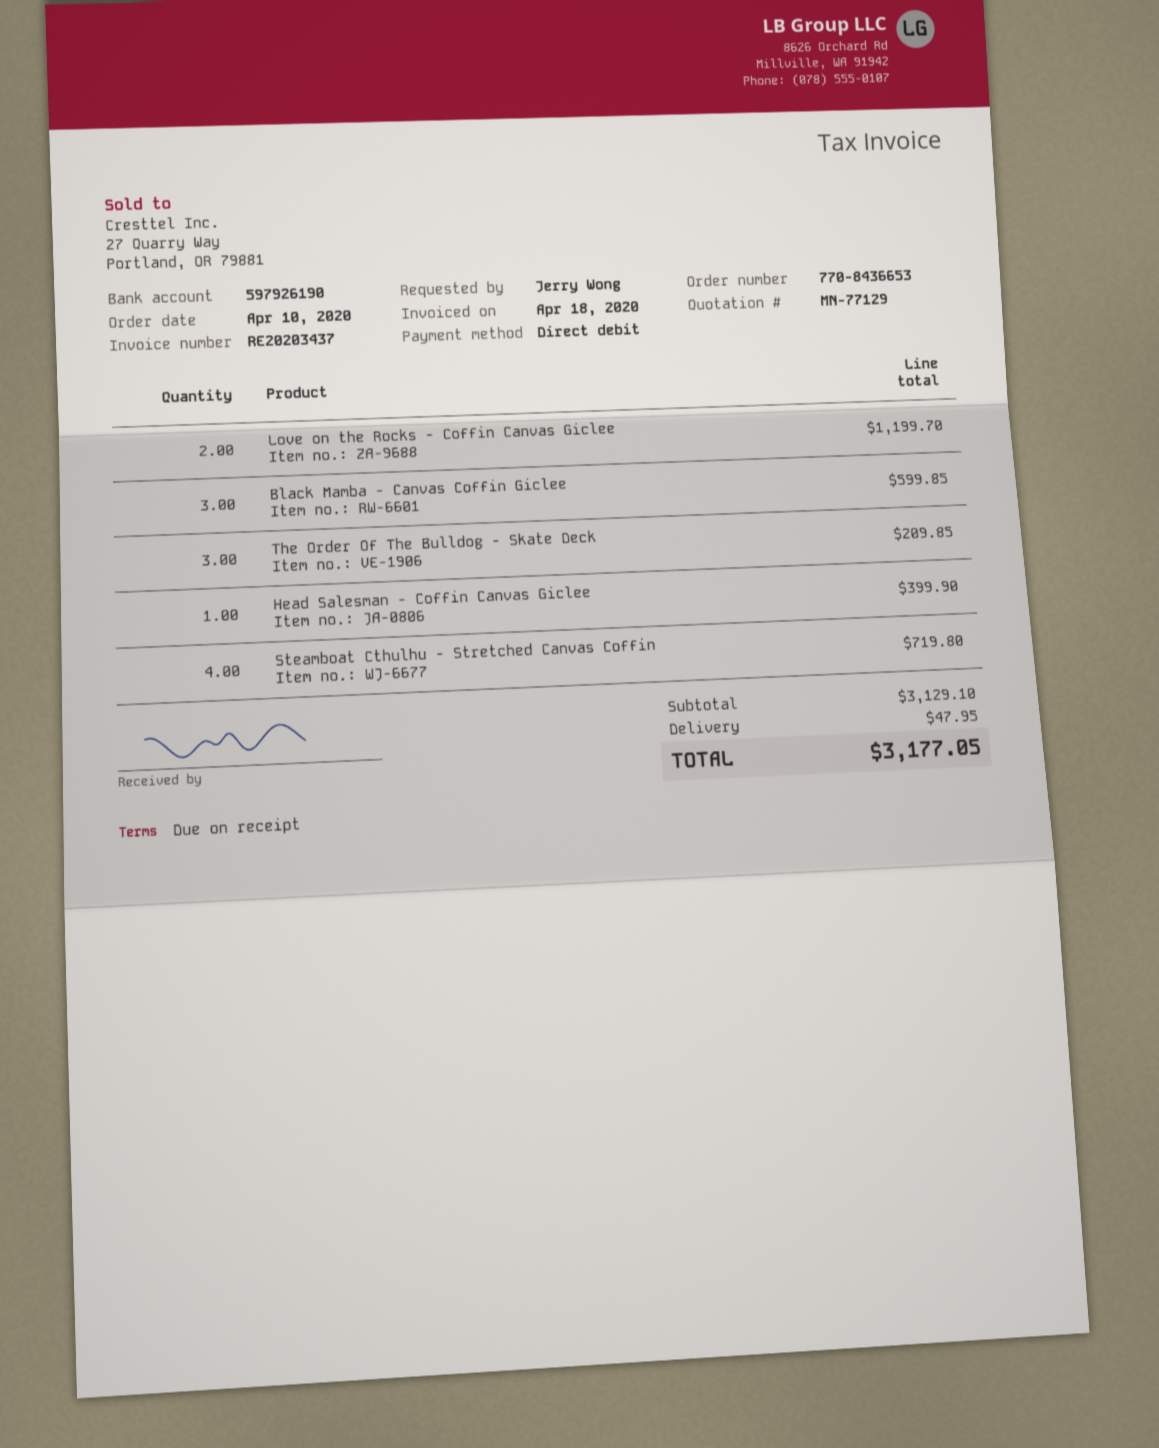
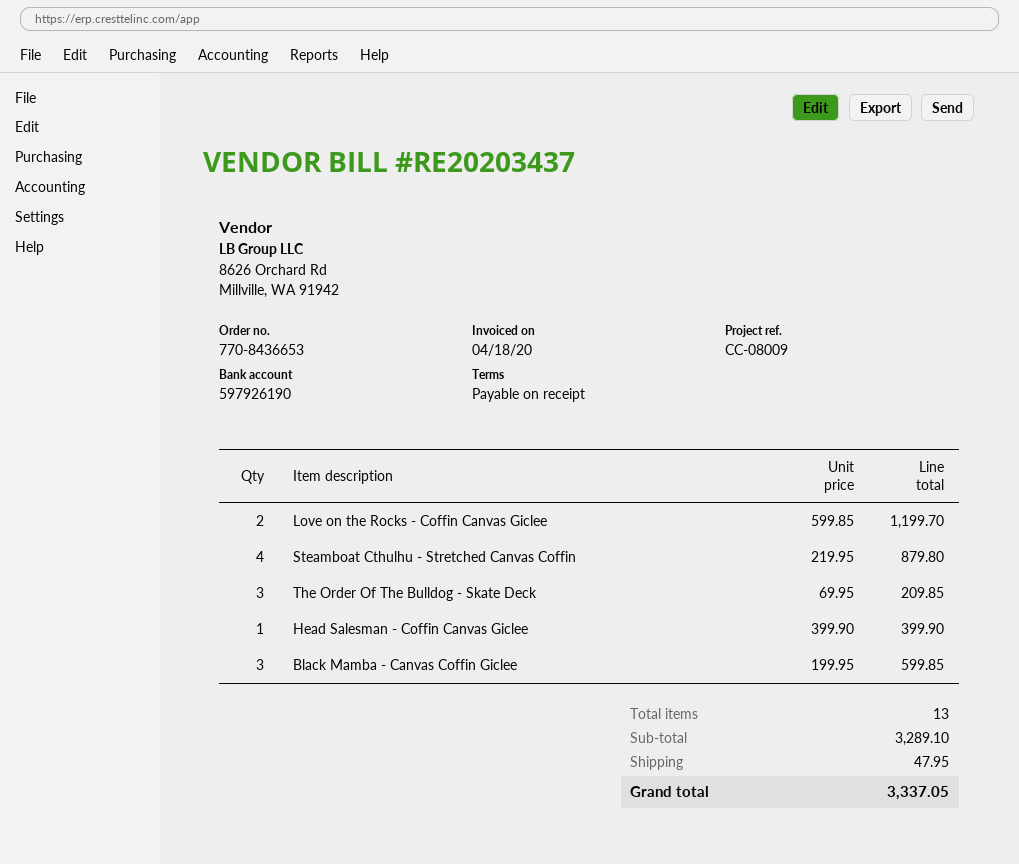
Steamboat Cthulhu - Stretched Canvas Coffin: 4 for 719.80 -> 4 for 879.80
subtotal: 3129.10 -> 3289.10
total: 3177.05 -> 3337.05

